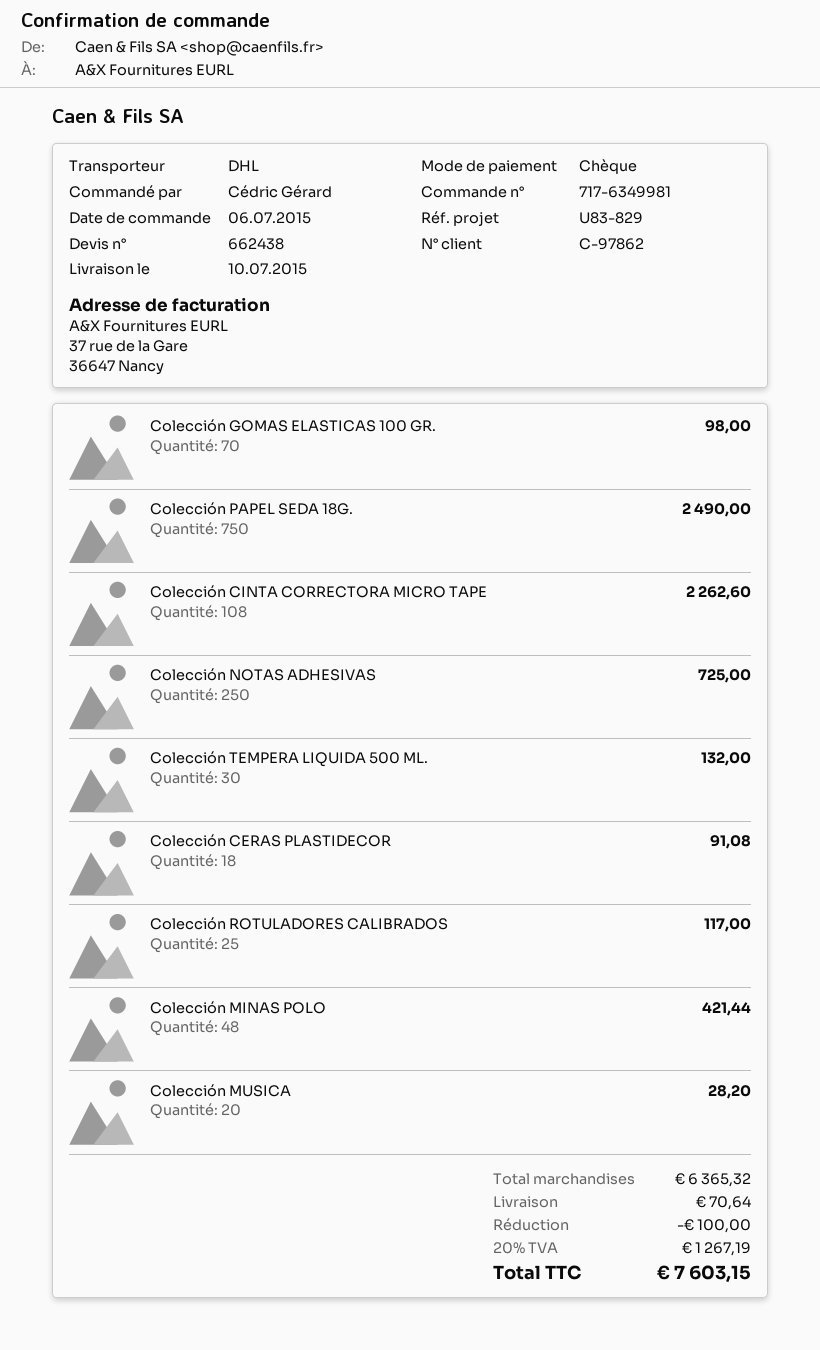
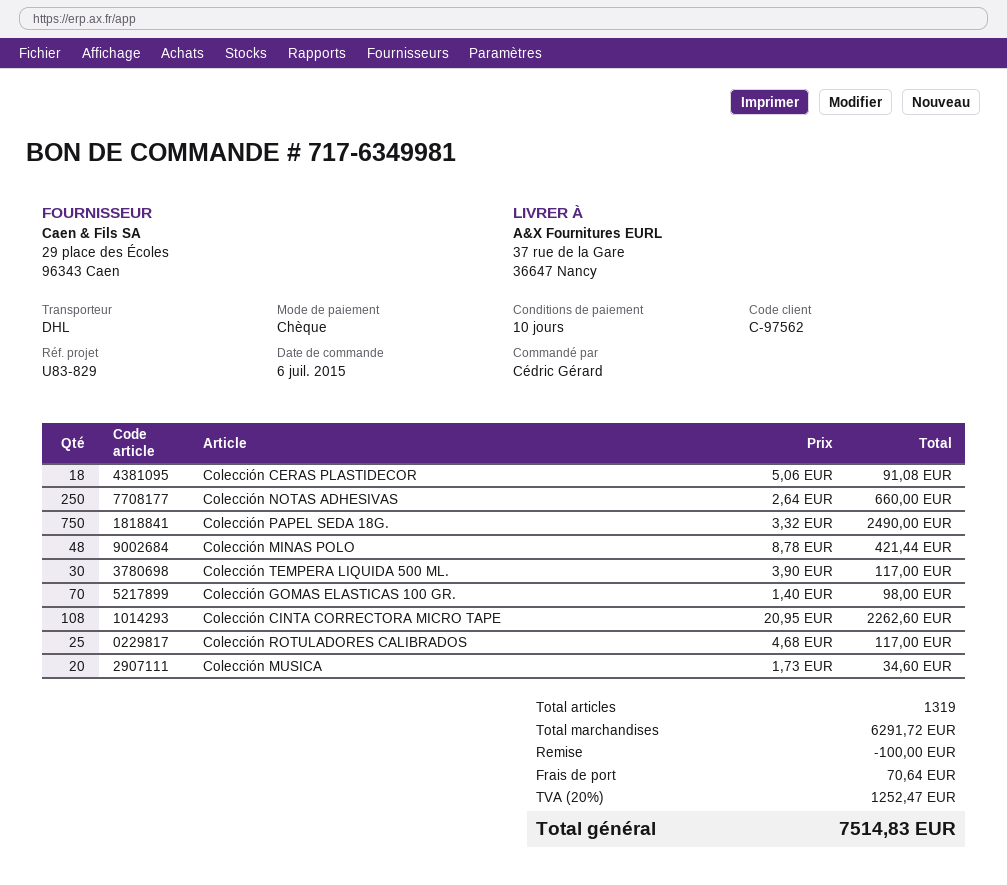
customer number: C-97862 -> C-97562
Colección NOTAS ADHESIVAS: 250 for 725.00 -> 250 for 660.00
Colección TEMPERA LIQUIDA 500 ML.: 30 for 132.00 -> 30 for 117.00
Colección MUSICA: 20 for 28.20 -> 20 for 34.60
subtotal: 6365.32 -> 6291.72
tax: 20% = 1267.19 -> 20% = 1252.47
total: 7603.15 -> 7514.83

